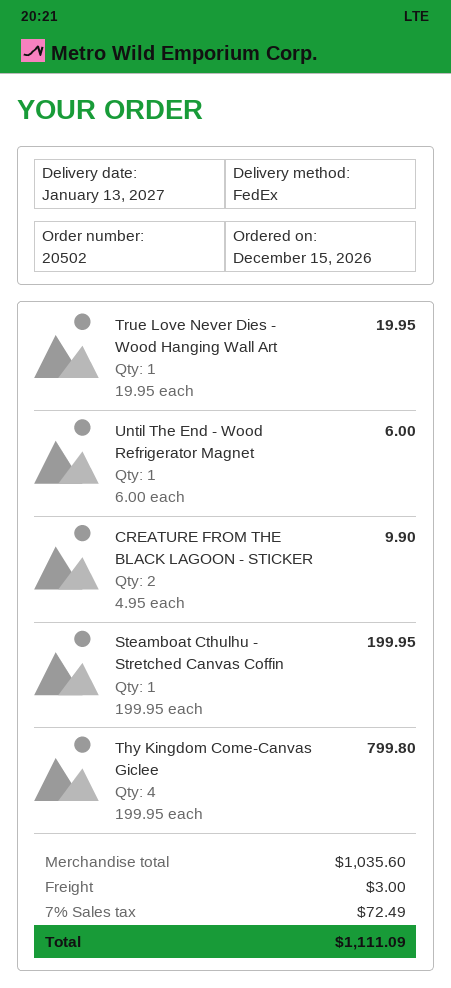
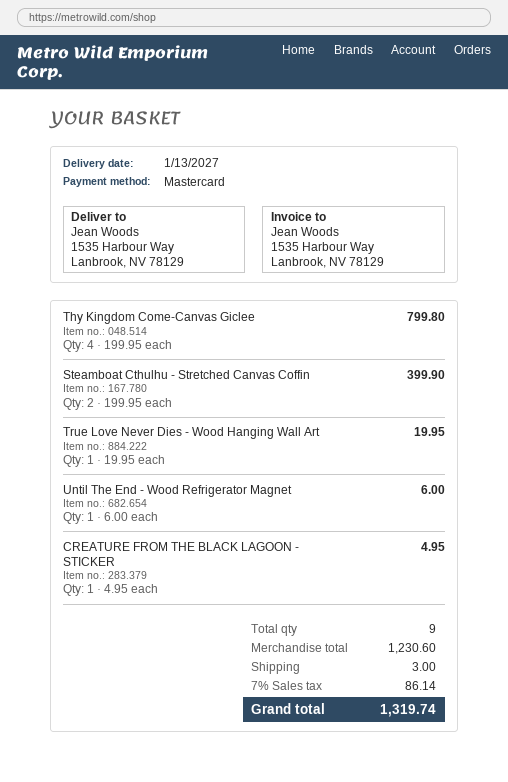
CREATURE FROM THE BLACK LAGOON - STICKER: 2 x 4.95 = 9.90 -> 1 x 4.95 = 4.95
Steamboat Cthulhu - Stretched Canvas Coffin: 1 x 199.95 = 199.95 -> 2 x 199.95 = 399.90
subtotal: 1035.60 -> 1230.60
tax: 7% = 72.49 -> 7% = 86.14
total: 1111.09 -> 1319.74

